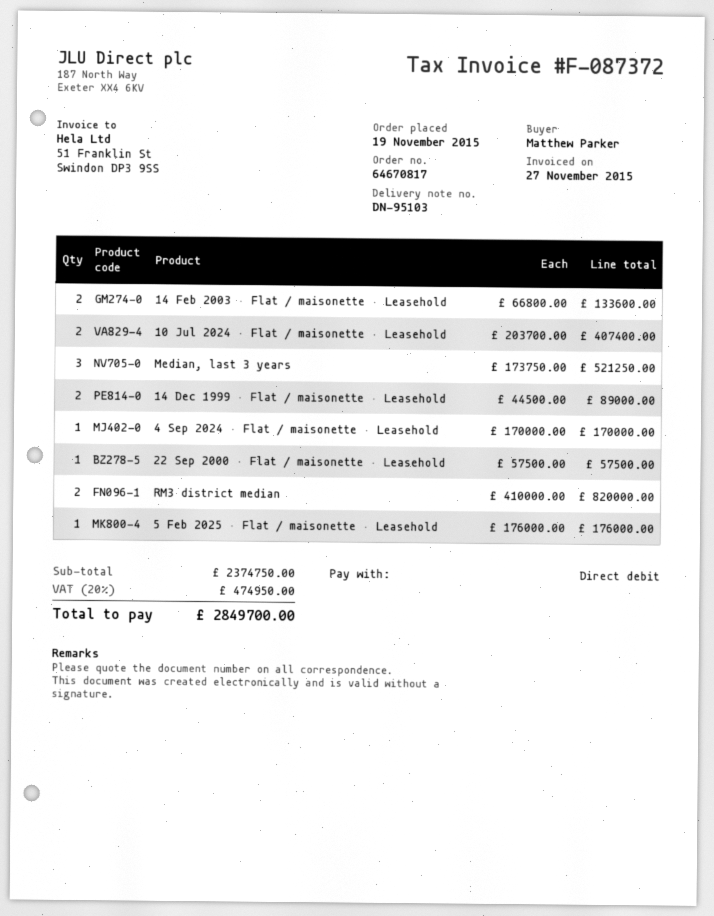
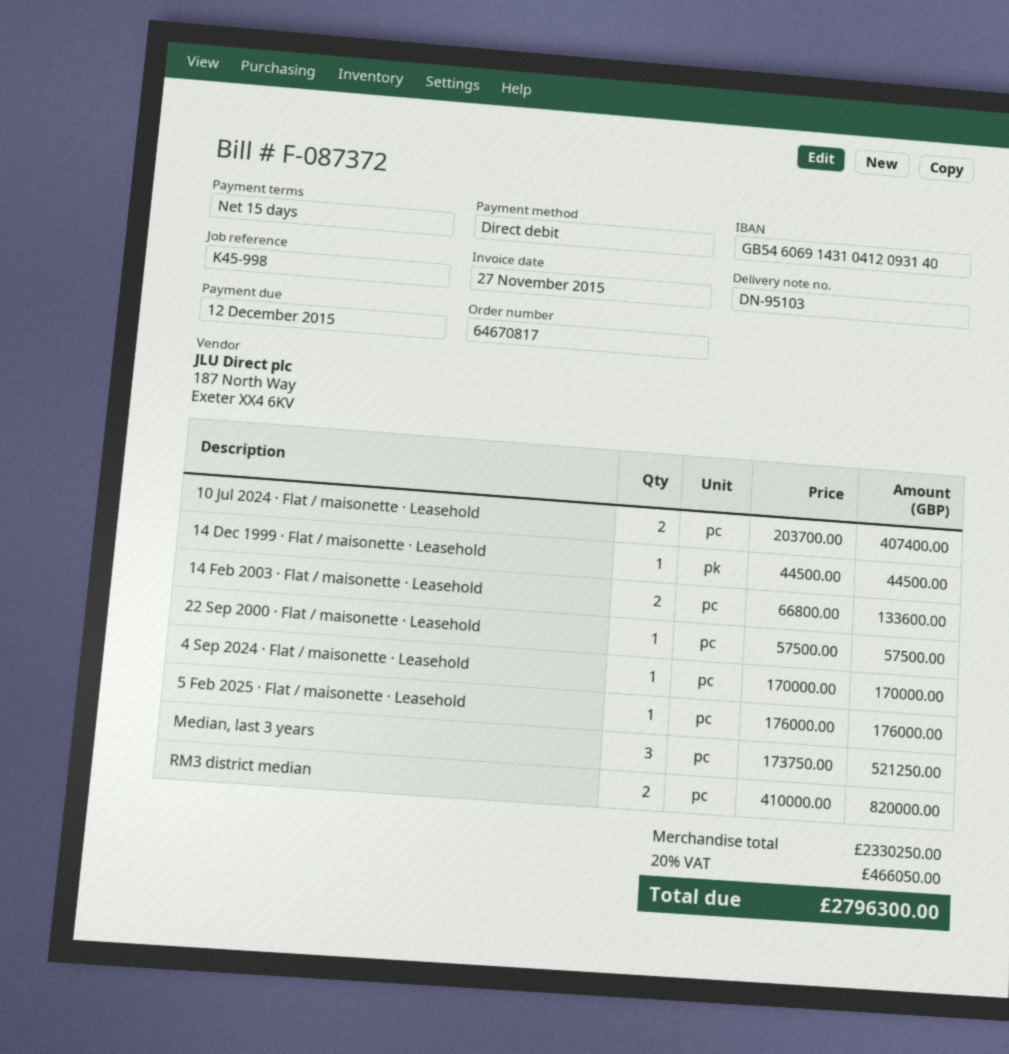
14 Dec 1999 · Flat / maisonette · Leasehold: 2 x 44500.00 = 89000.00 -> 1 x 44500.00 = 44500.00
subtotal: 2374750.00 -> 2330250.00
tax: 20% = 474950.00 -> 20% = 466050.00
total: 2849700.00 -> 2796300.00

